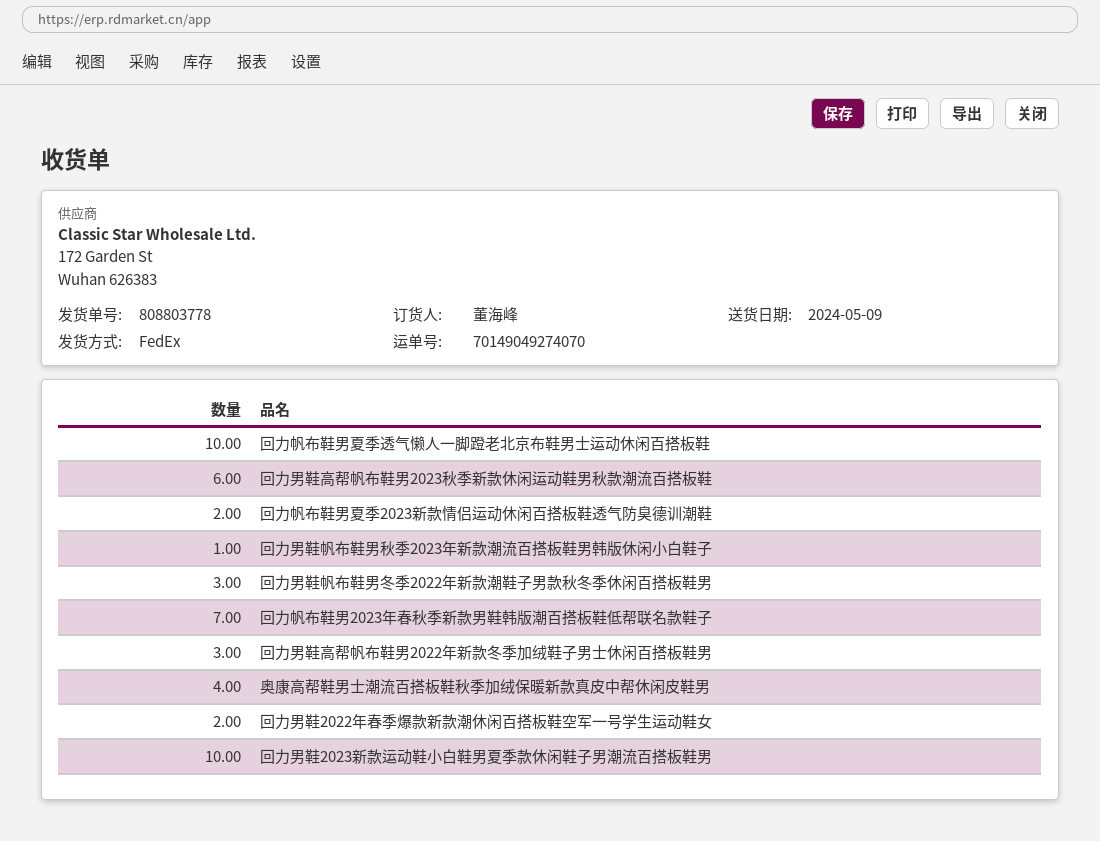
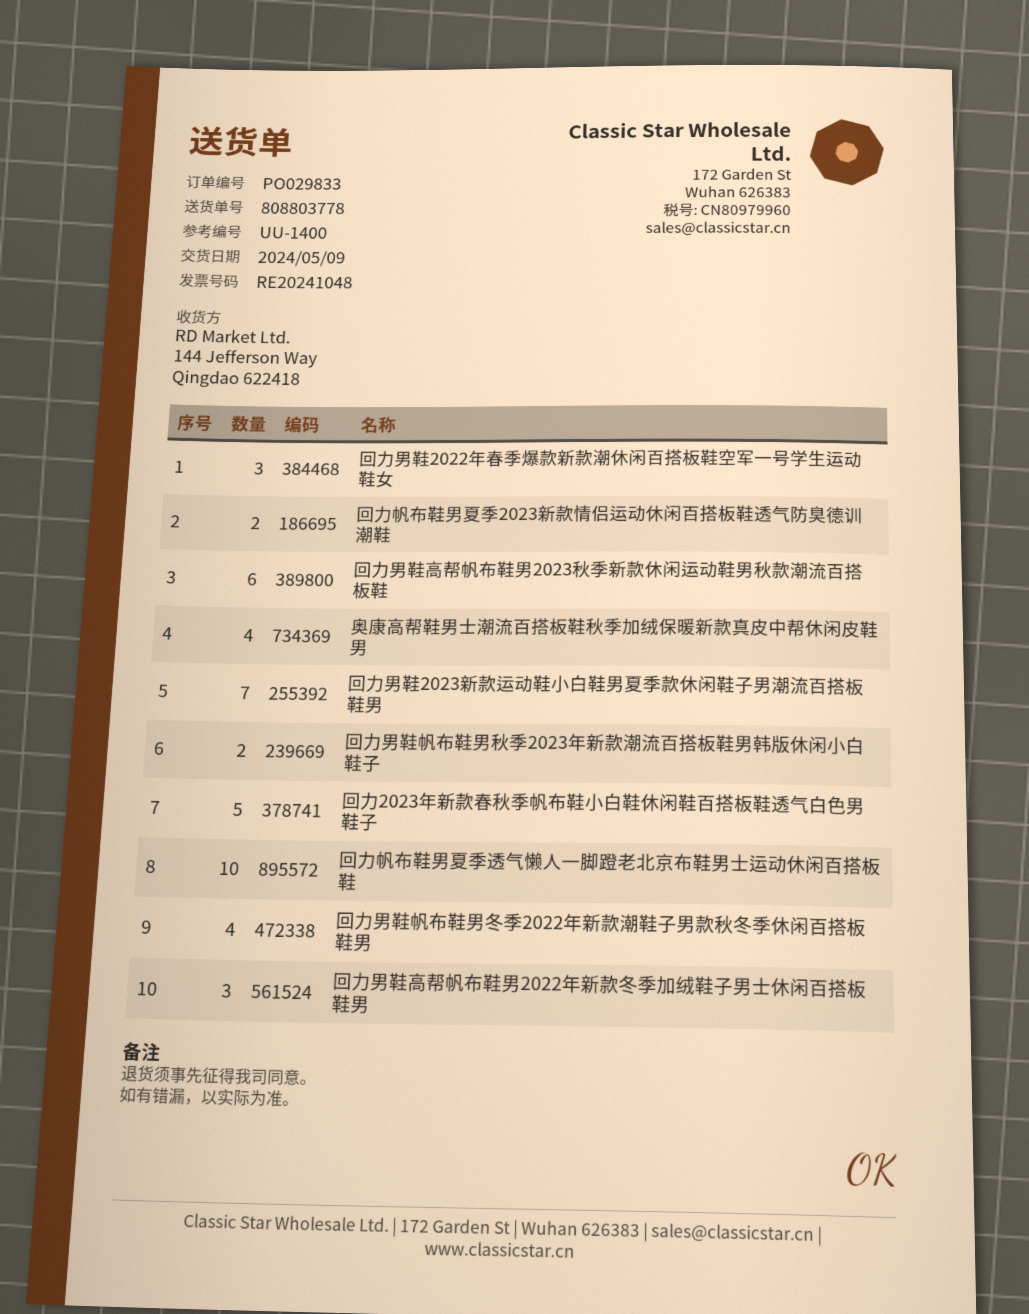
回力男鞋帆布鞋男秋季2023年新款潮流百搭板鞋男韩版休闲小白鞋子: 1 -> 2
回力男鞋帆布鞋男冬季2022年新款潮鞋子男款秋冬季休闲百搭板鞋男: 3 -> 4
回力帆布鞋男2023年春秋季新款男鞋韩版潮百搭板鞋低帮联名款鞋子: 7 -> none
回力男鞋2022年春季爆款新款潮休闲百搭板鞋空军一号学生运动鞋女: 2 -> 3
回力男鞋2023新款运动鞋小白鞋男夏季款休闲鞋子男潮流百搭板鞋男: 10 -> 7
回力2023年新款春秋季帆布鞋小白鞋休闲鞋百搭板鞋透气白色男鞋子: none -> 5

